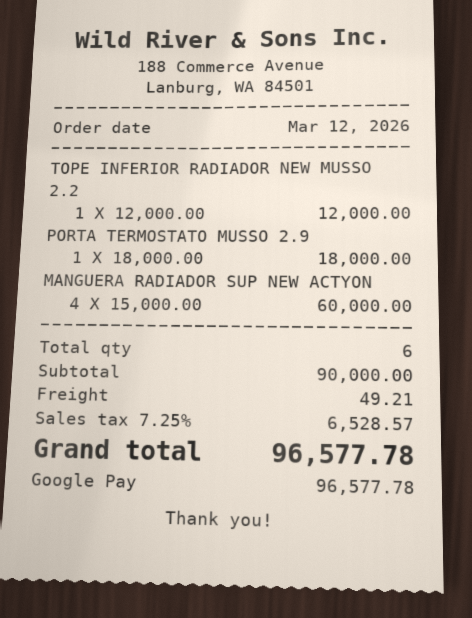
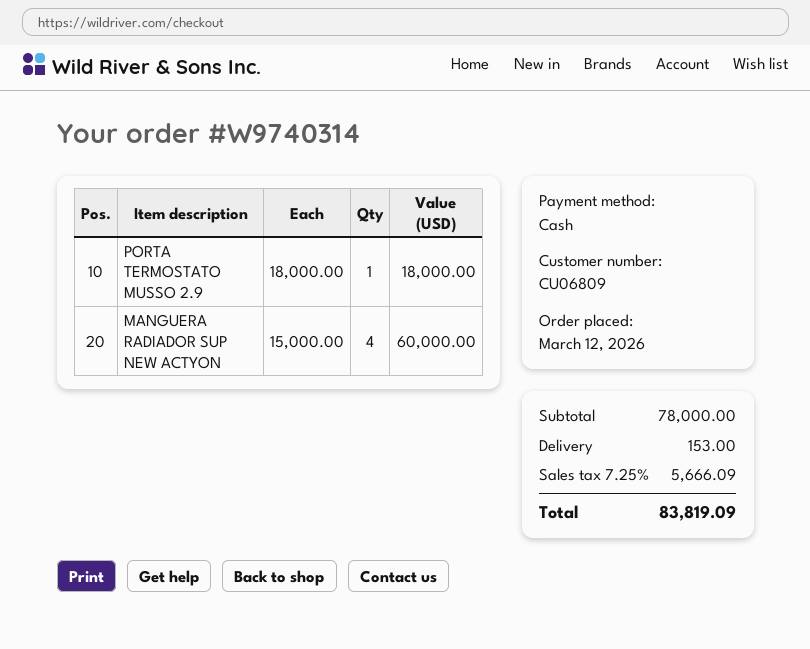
payment method: Google Pay -> cash
TOPE INFERIOR RADIADOR NEW MUSSO 2.2: 1 x 12000.00 = 12000.00 -> none
subtotal: 90000.00 -> 78000.00
shipping: 49.21 -> 153.00
tax: 7.25% = 6528.57 -> 7.25% = 5666.09
total: 96577.78 -> 83819.09

